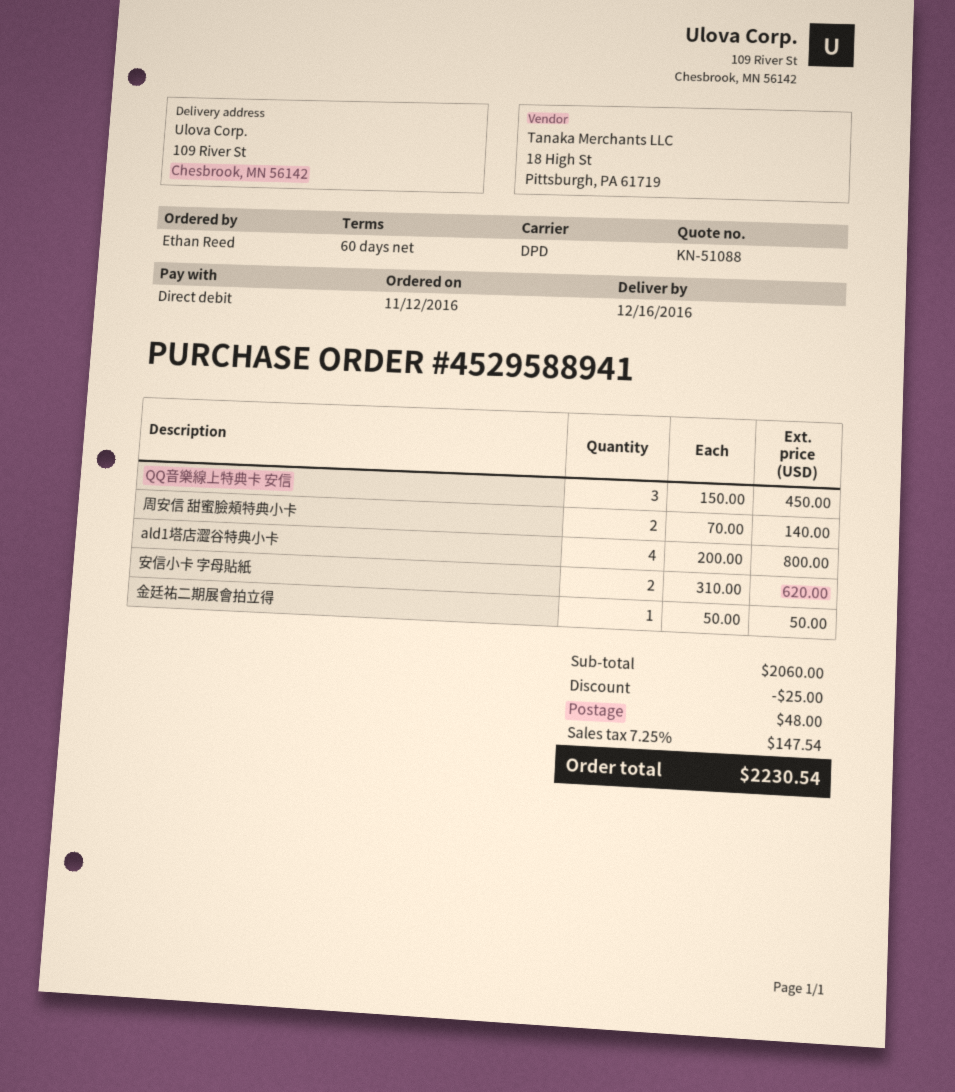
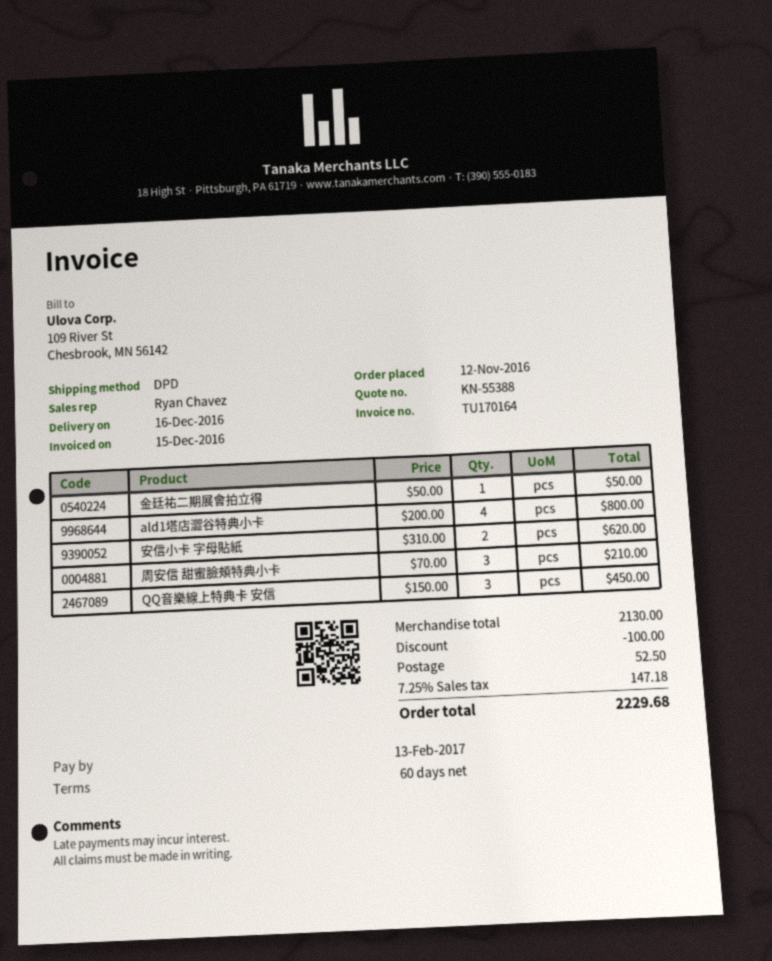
quote number: KN-51088 -> KN-55388
周安信 甜蜜臉頰特典小卡: 2 x 70.00 = 140.00 -> 3 x 70.00 = 210.00
subtotal: 2060.00 -> 2130.00
discount: 25.00 -> 100.00
shipping: 48.00 -> 52.50
tax: 7.25% = 147.54 -> 7.25% = 147.18
total: 2230.54 -> 2229.68

